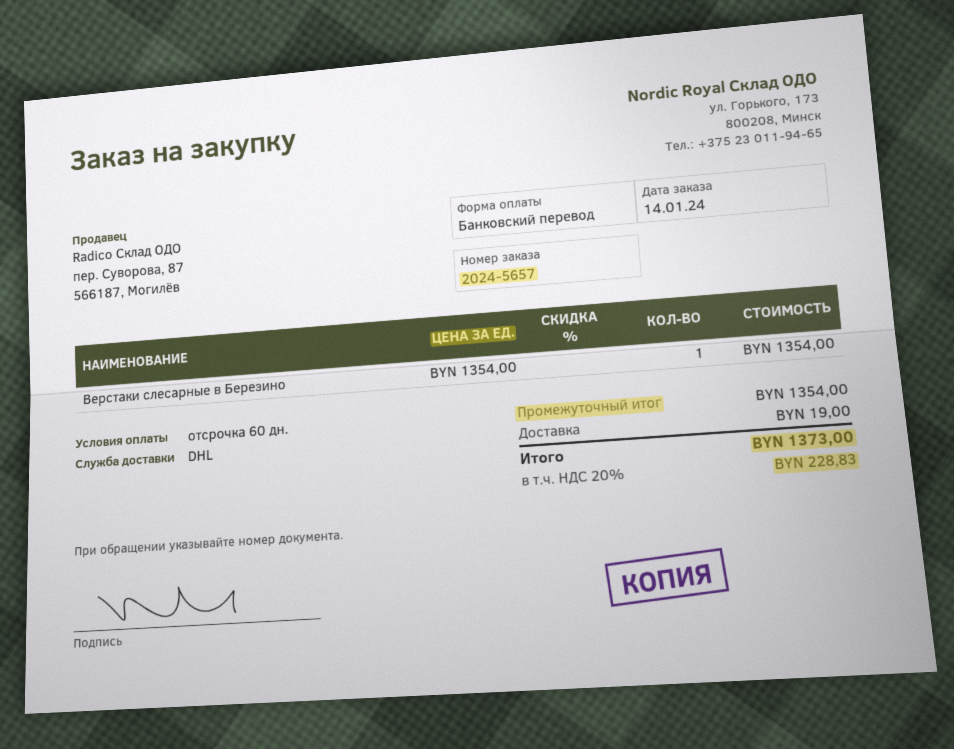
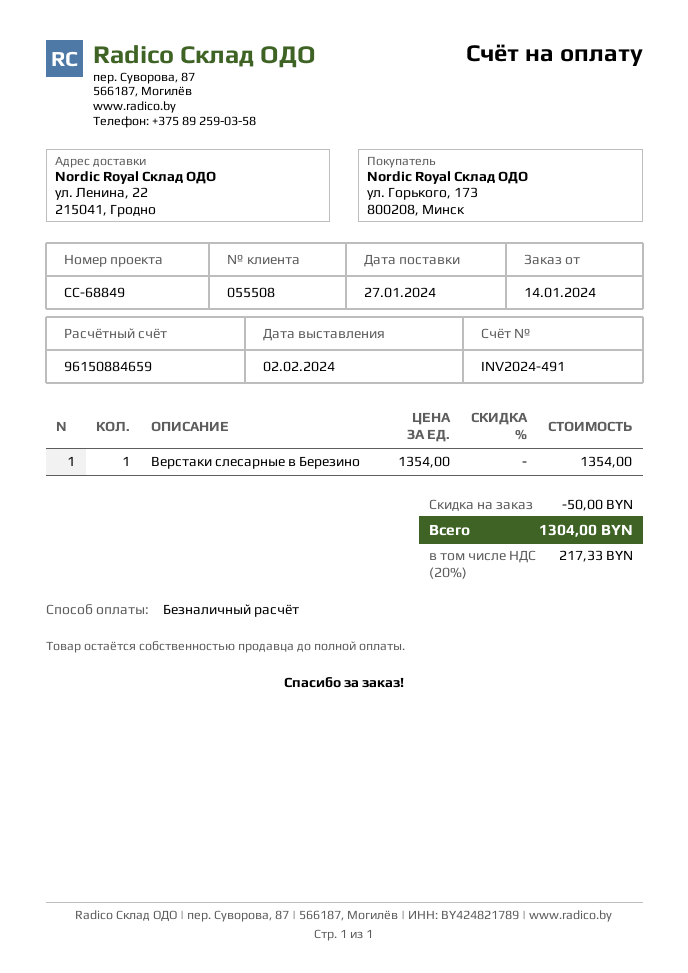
discount: none -> 50.00
shipping: 19.00 -> none
tax: 20% = 228.83 -> 20% = 217.33
total: 1373.00 -> 1304.00

